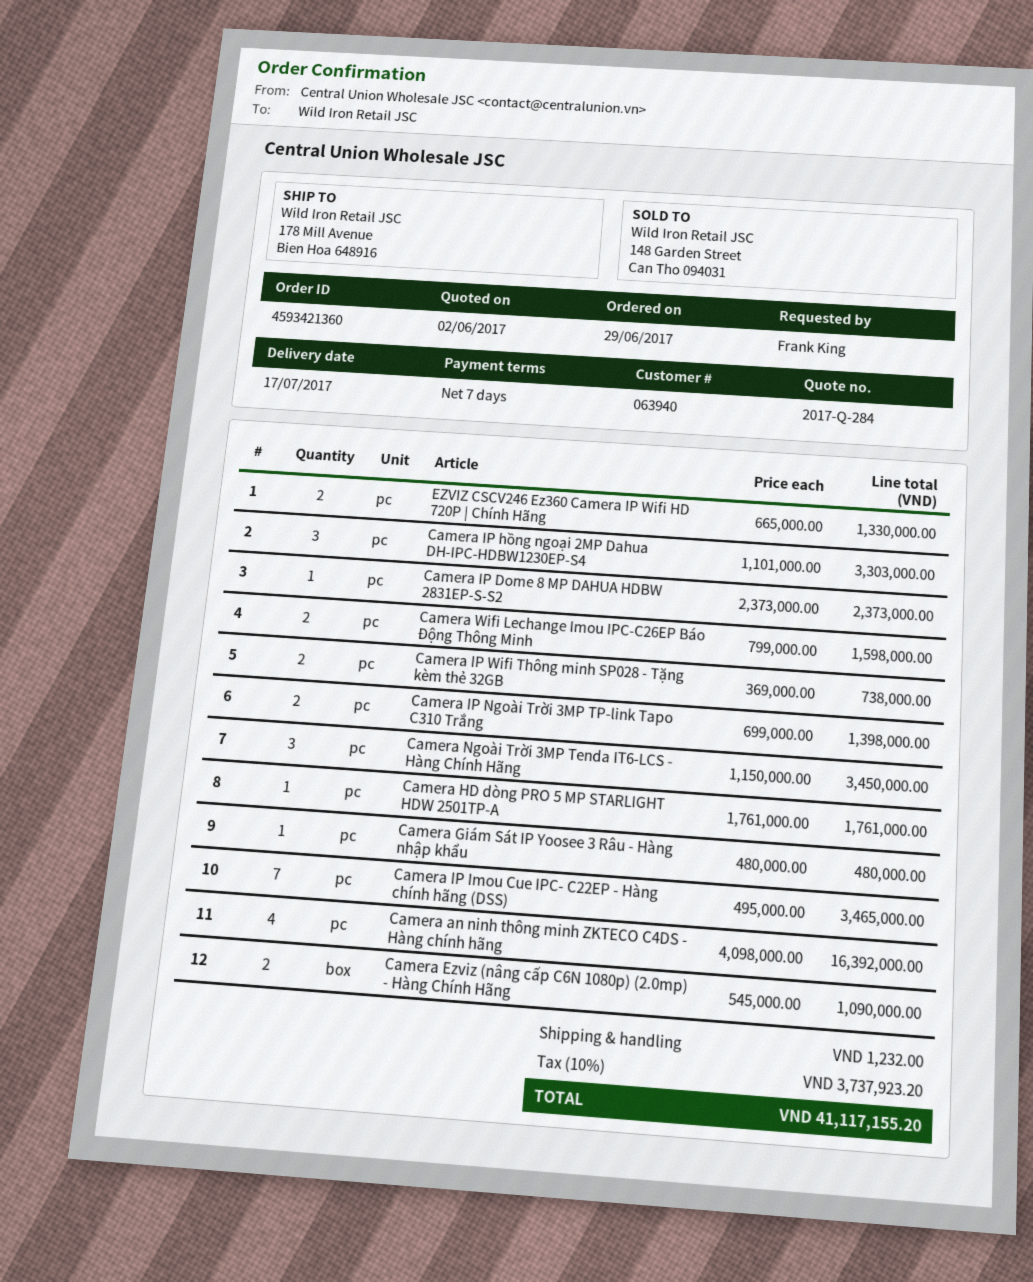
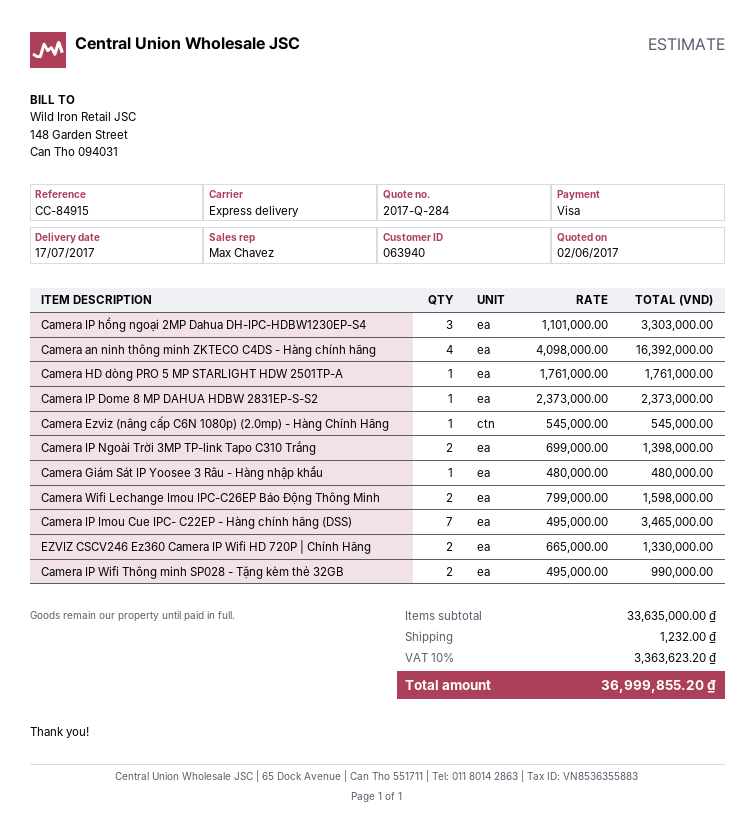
Camera IP Wifi Thông minh SP028 - Tặng kèm thẻ 32GB: 2 x 369000.00 = 738000.00 -> 2 x 495000.00 = 990000.00
Camera Ngoài Trời 3MP Tenda IT6-LCS - Hàng Chính Hãng: 3 x 1150000.00 = 3450000.00 -> none
Camera Ezviz (nâng cấp C6N 1080p) (2.0mp) - Hàng Chính Hãng: 2 x 545000.00 = 1090000.00 -> 1 x 545000.00 = 545000.00
tax: 10% = 3737923.20 -> 10% = 3363623.20
total: 41117155.20 -> 36999855.20

